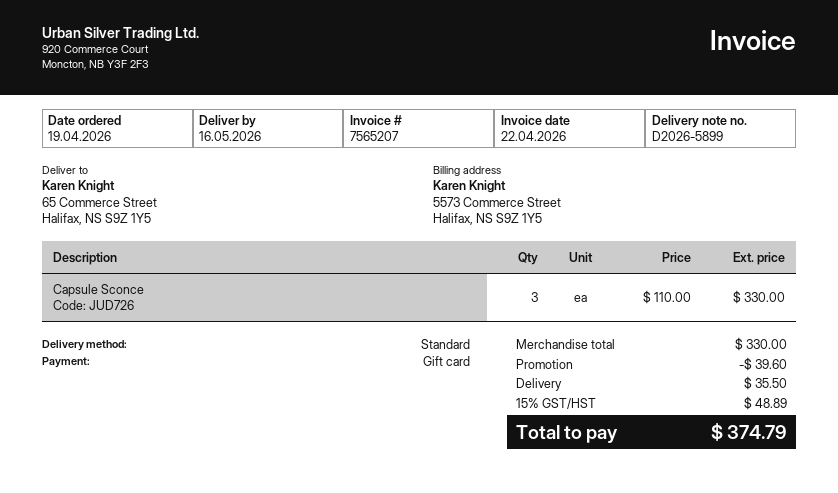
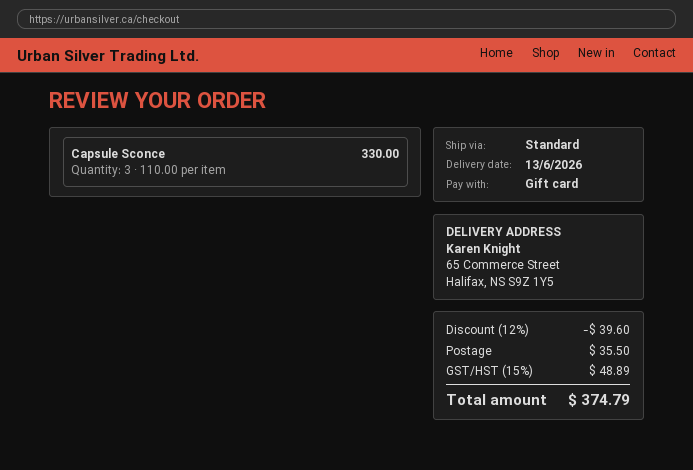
delivery date: 2026-05-16 -> 2026-06-13

